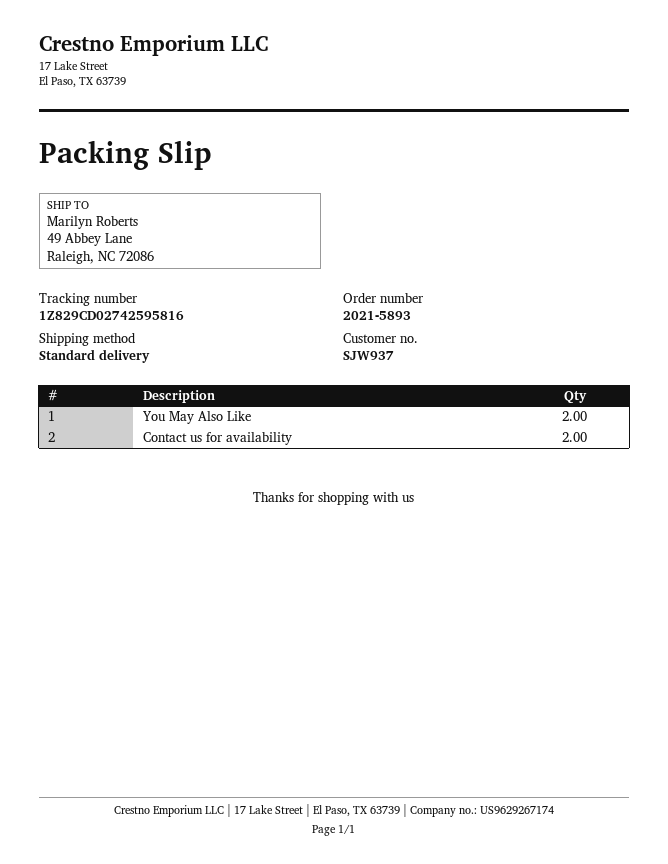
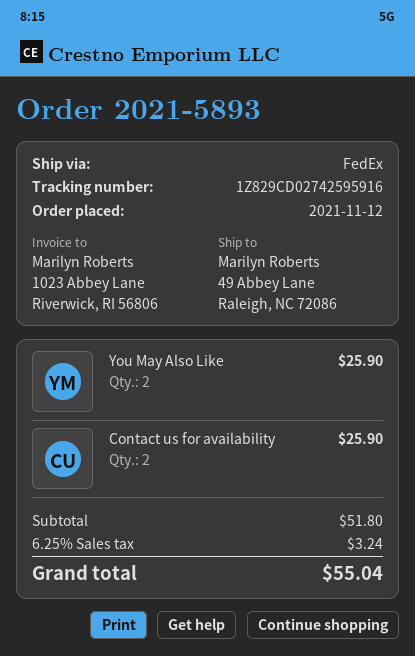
shipping method: standard -> FedEx
tracking number: 1Z829CD02742595816 -> 1Z829CD02742595916

